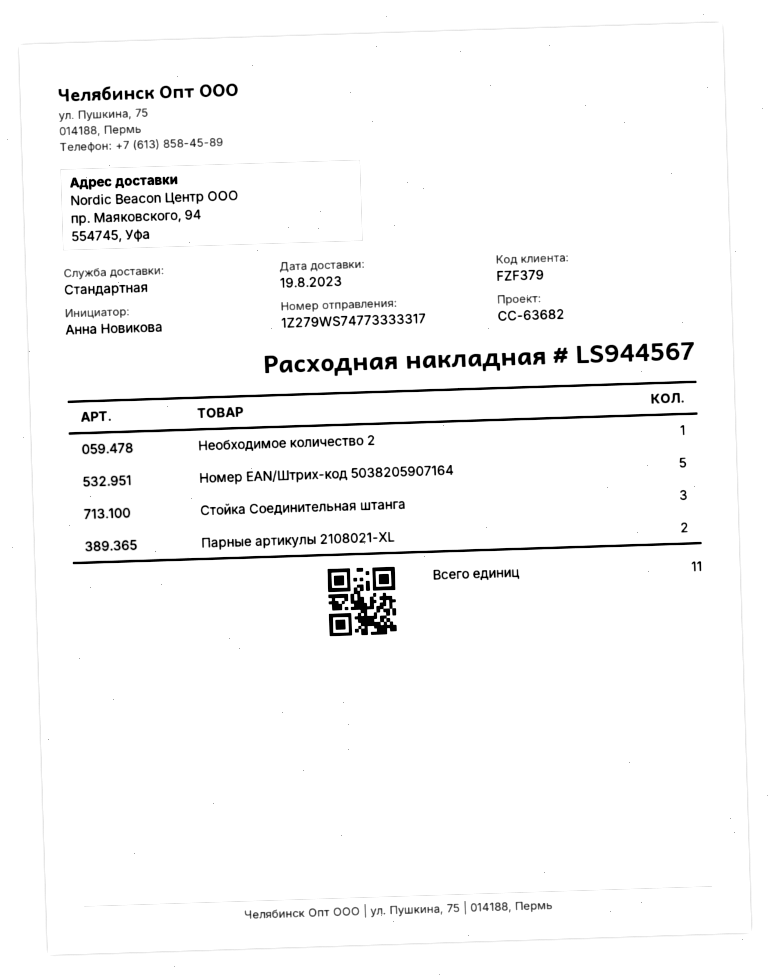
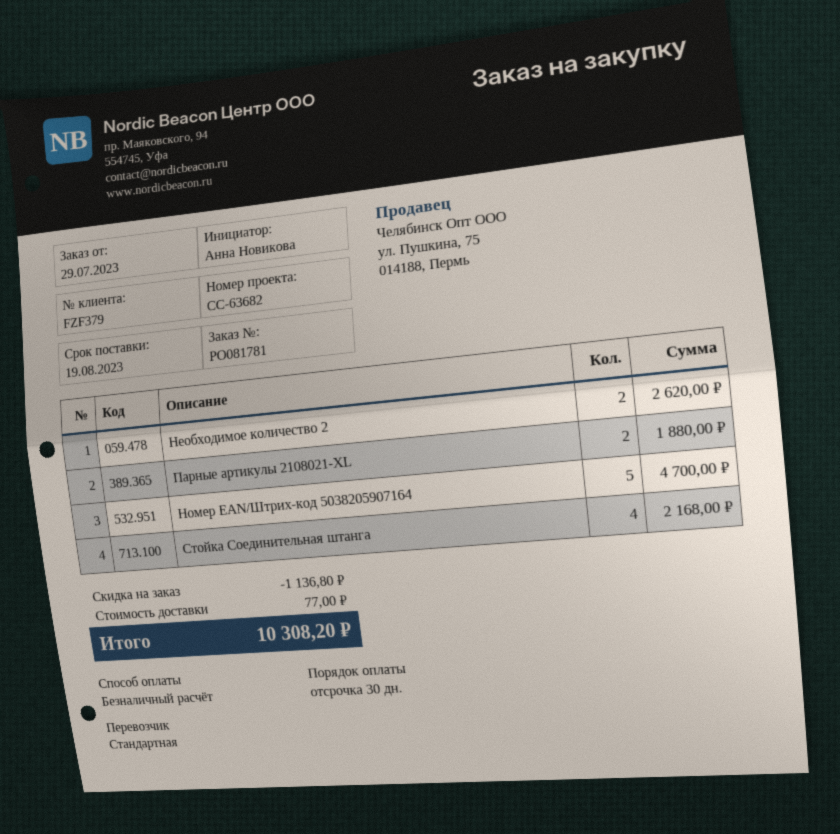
Необходимое количество 2: 1 -> 2
Стойка Соединительная штанга: 3 -> 4

